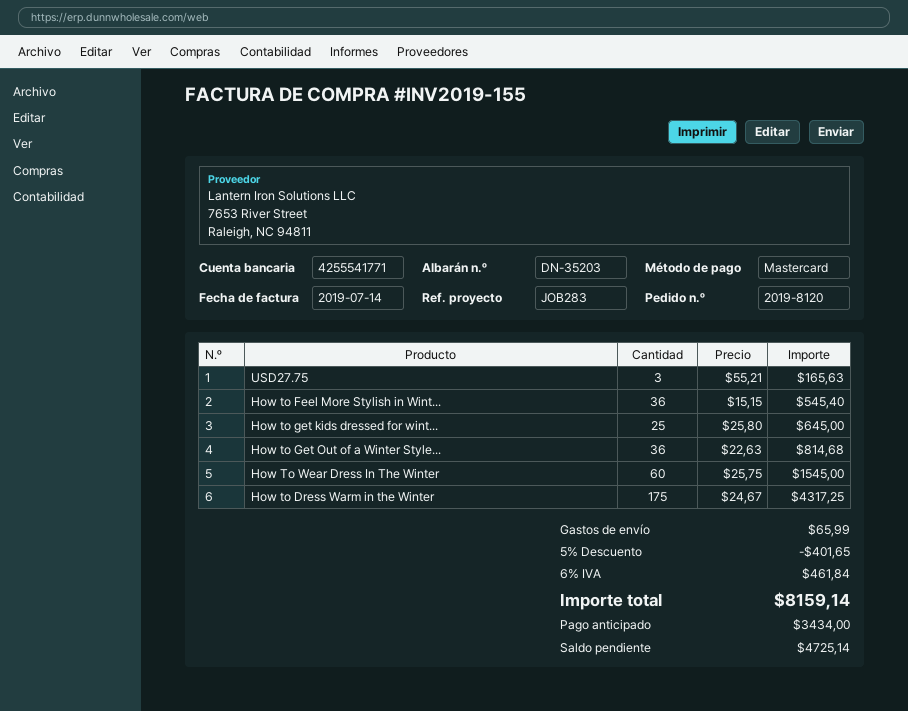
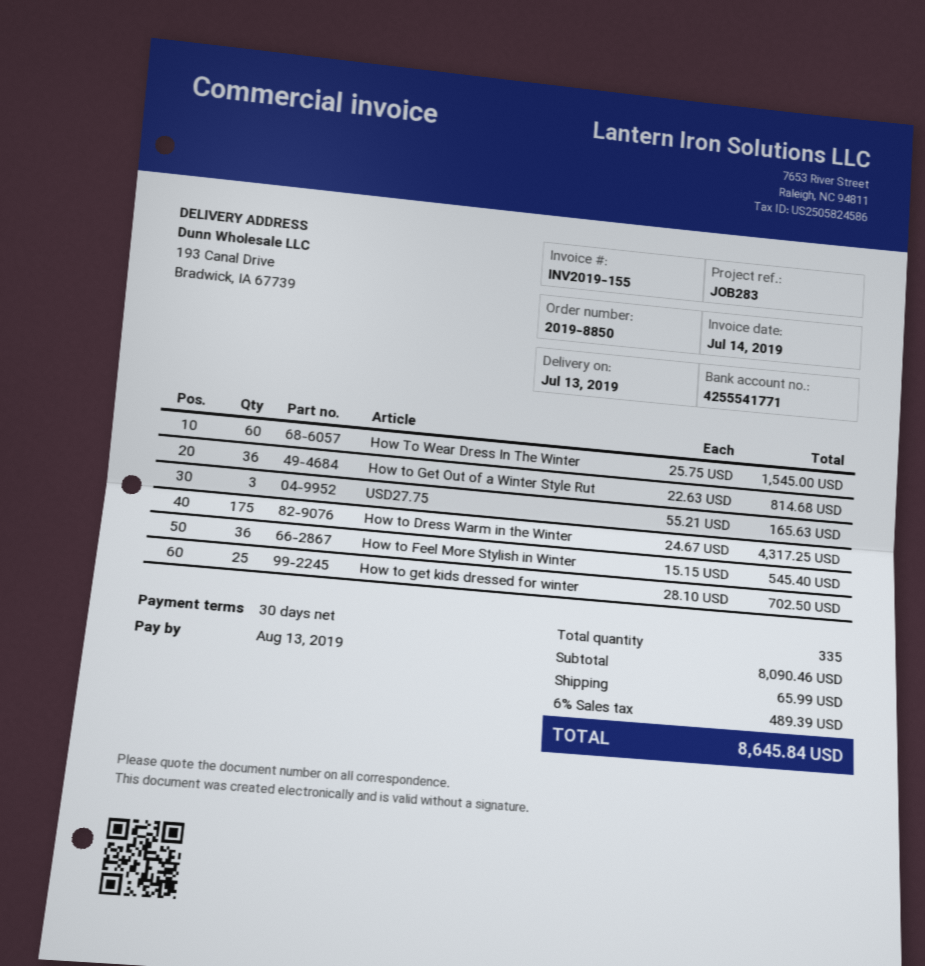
order number: 2019-8120 -> 2019-8850
How to get kids dressed for wint...: 25 x 25.80 = 645.00 -> 25 x 28.10 = 702.50
discount: 5% = 401.65 -> none
tax: 6% = 461.84 -> 6% = 489.39
total: 8159.14 -> 8645.84

